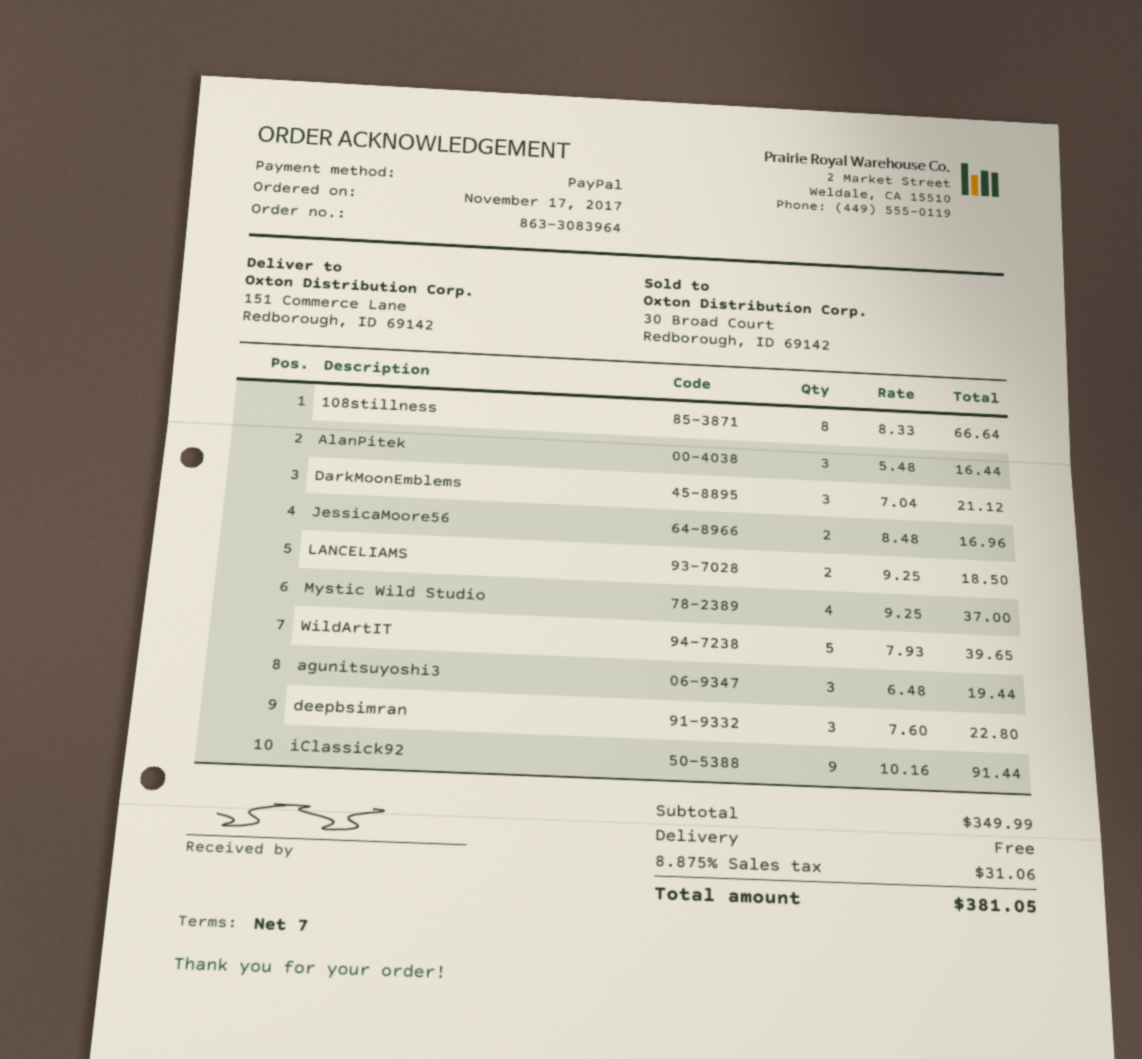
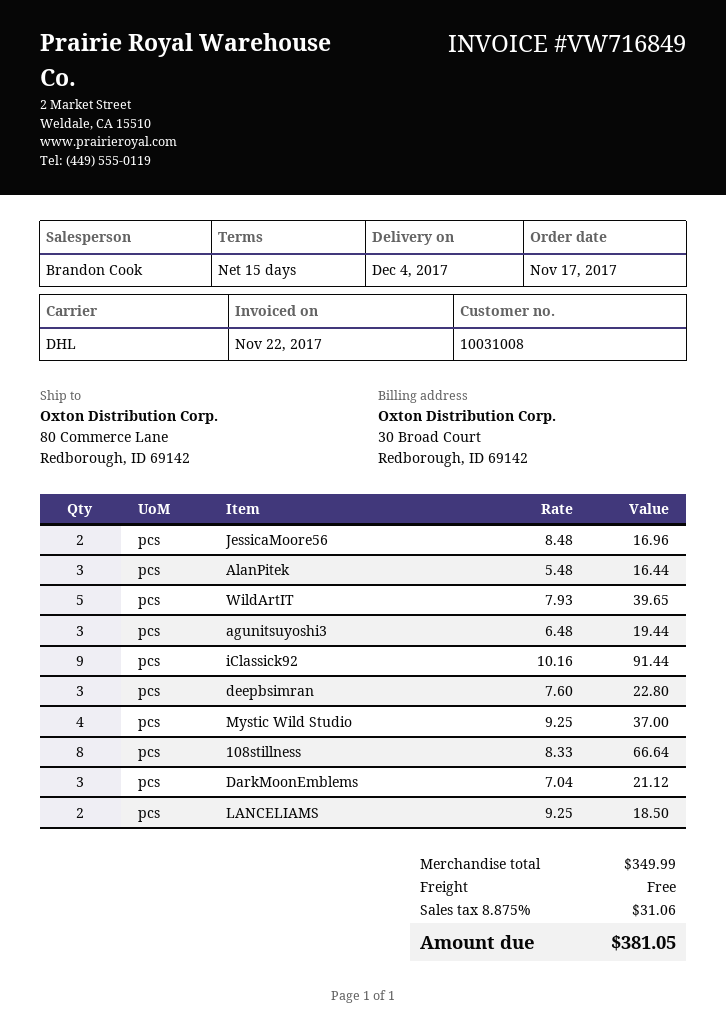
payment terms: 7 days -> 15 days
ship to: 151 Commerce Lane, Redborough, ID 69142 -> 80 Commerce Lane, Redborough, ID 69142

